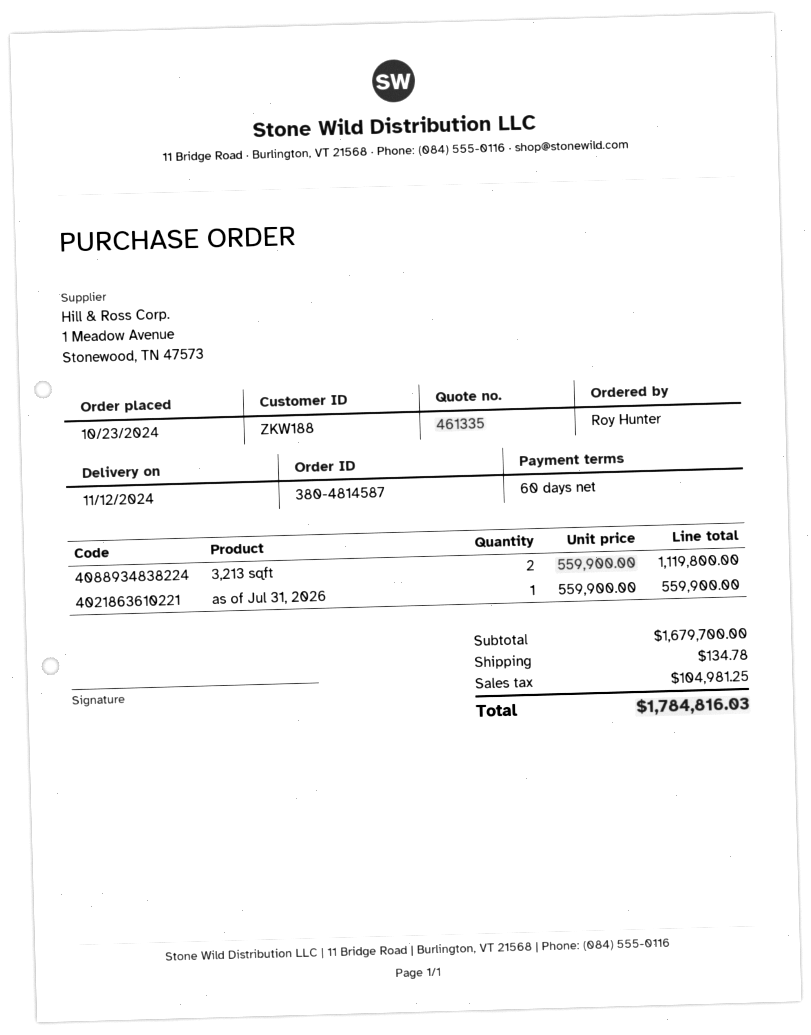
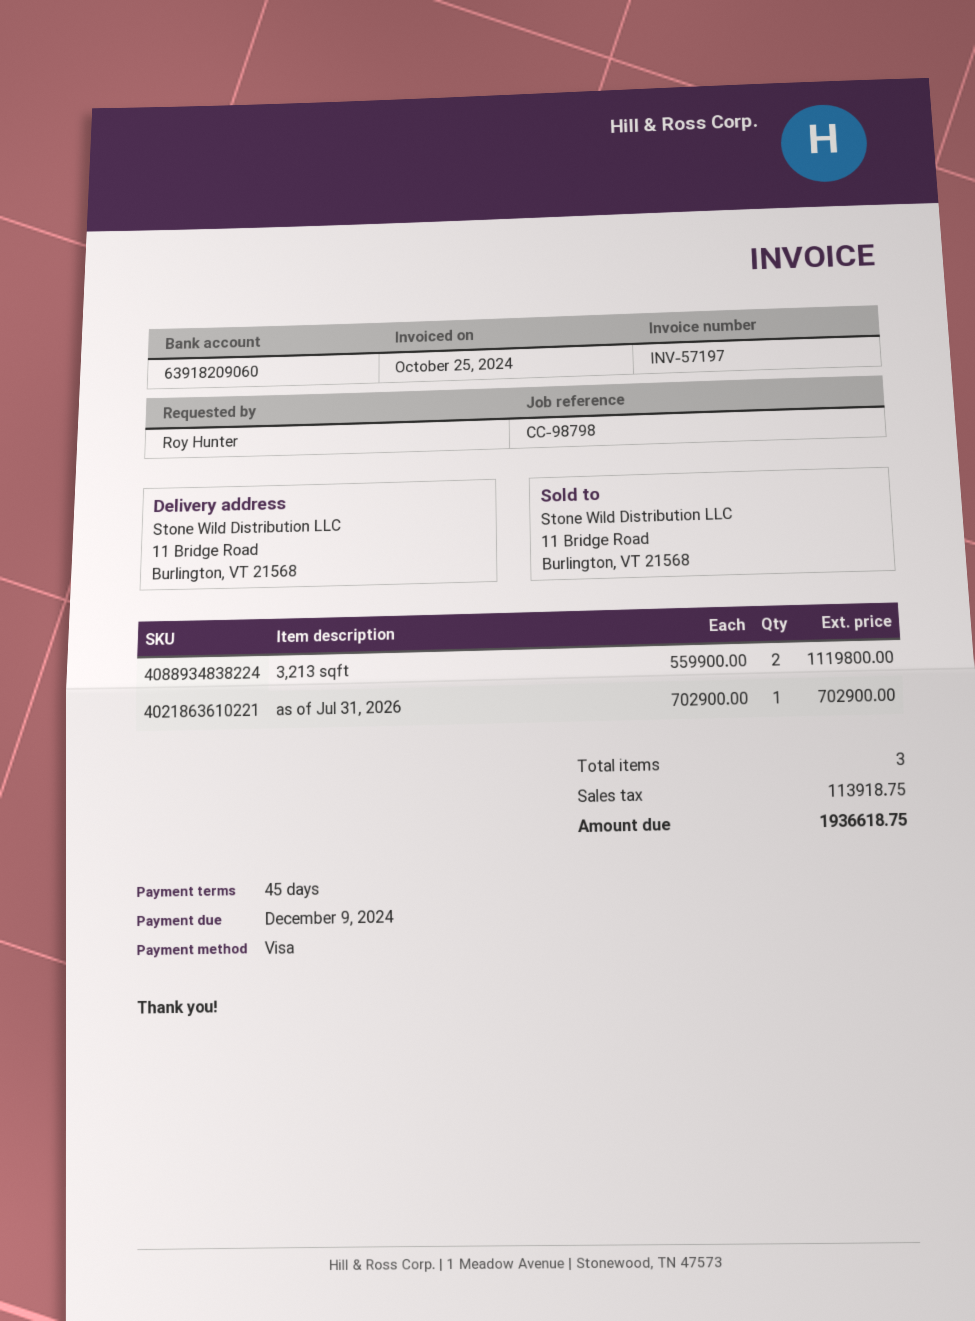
payment terms: 60 days -> 45 days
as of Jul 31, 2026: 1 x 559900.00 = 559900.00 -> 1 x 702900.00 = 702900.00
shipping: 134.78 -> none
tax: 104981.25 -> 113918.75
total: 1784816.03 -> 1936618.75

